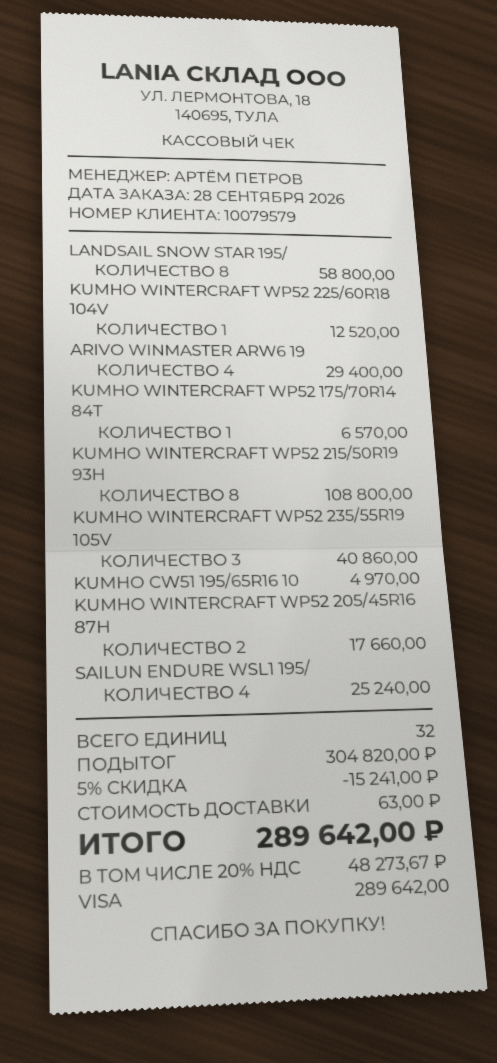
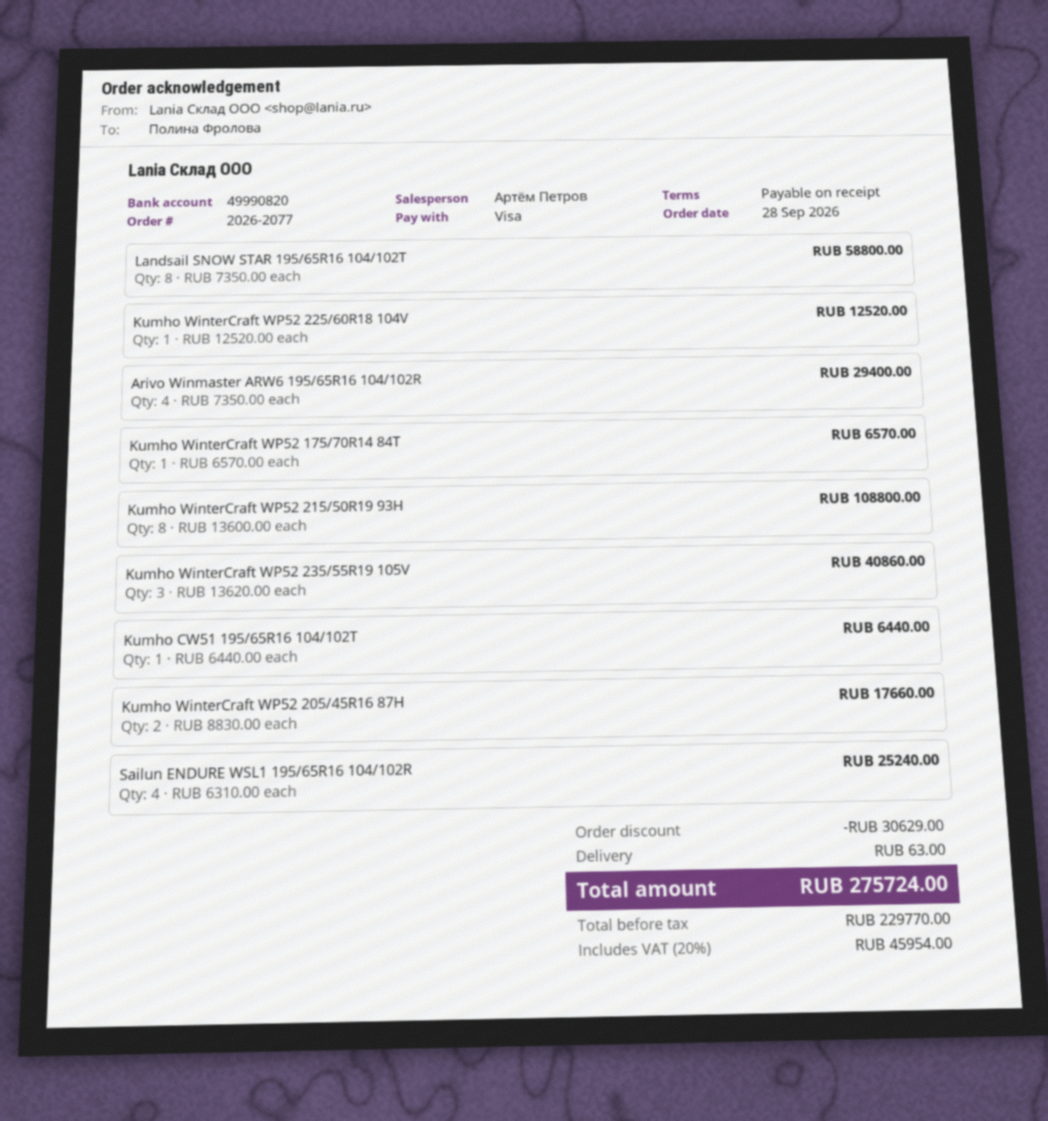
KUMHO CW51 195/65R16 10: 1 for 4970.00 -> 1 for 6440.00
discount: 15241.00 -> 30629.00
tax: 20% = 48273.67 -> 20% = 45954.00
total: 289642.00 -> 275724.00

